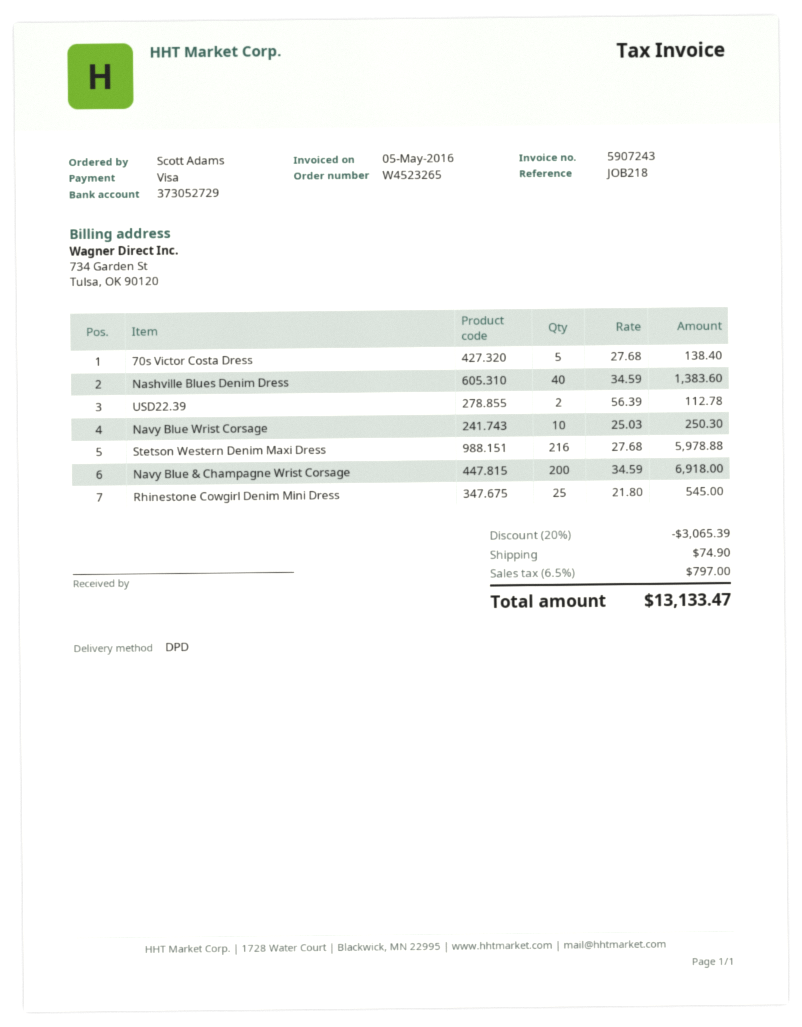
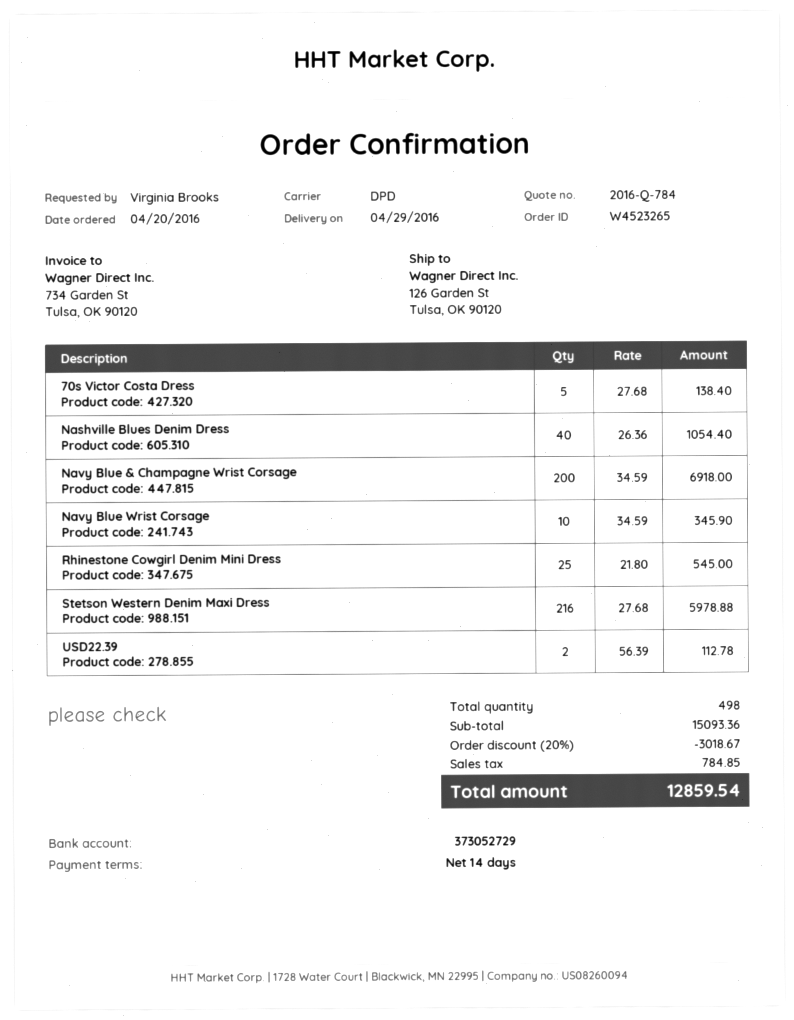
ordered by: Scott Adams -> Virginia Brooks
Nashville Blues Denim Dress: 40 x 34.59 = 1383.60 -> 40 x 26.36 = 1054.40
Navy Blue Wrist Corsage: 10 x 25.03 = 250.30 -> 10 x 34.59 = 345.90
discount: 20% = 3065.39 -> 20% = 3018.67
shipping: 74.90 -> none
tax: 797.00 -> 784.85
total: 13133.47 -> 12859.54

